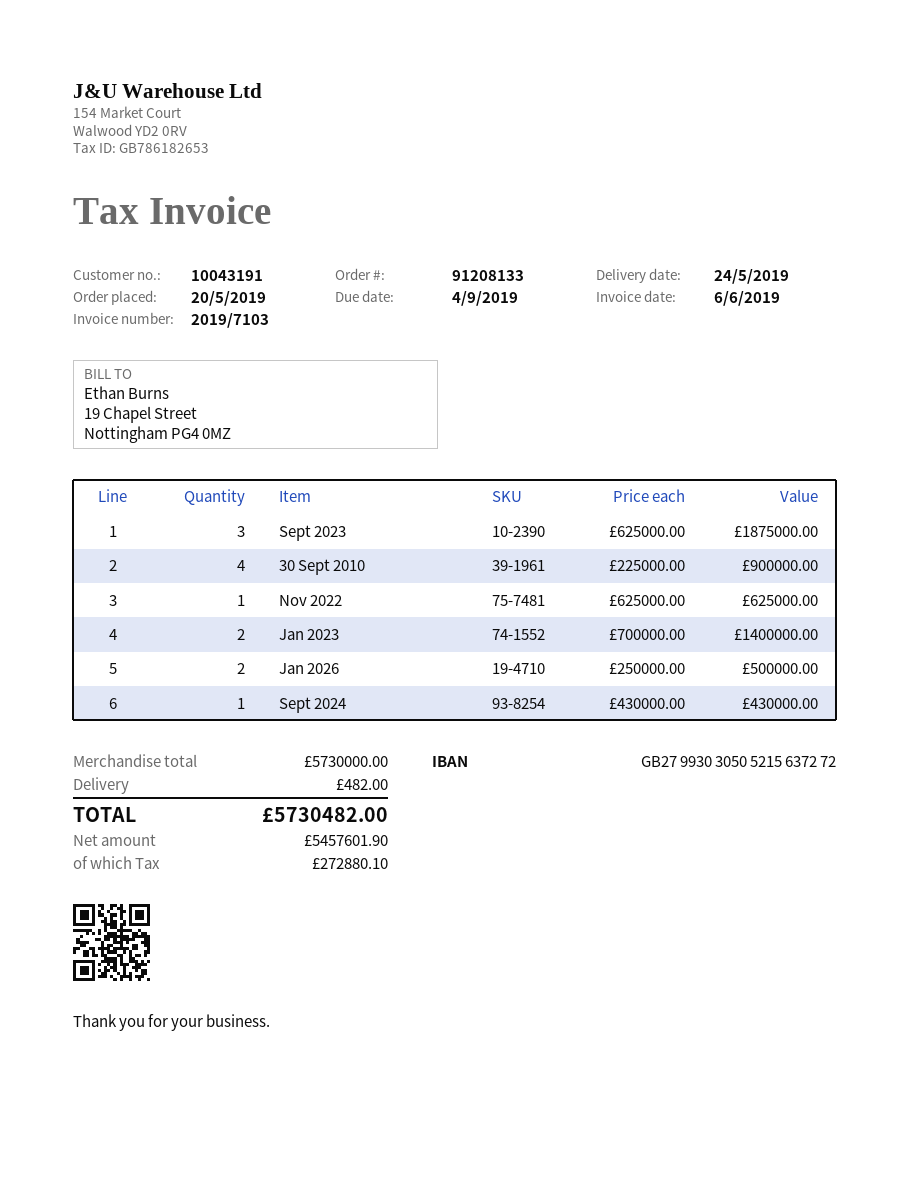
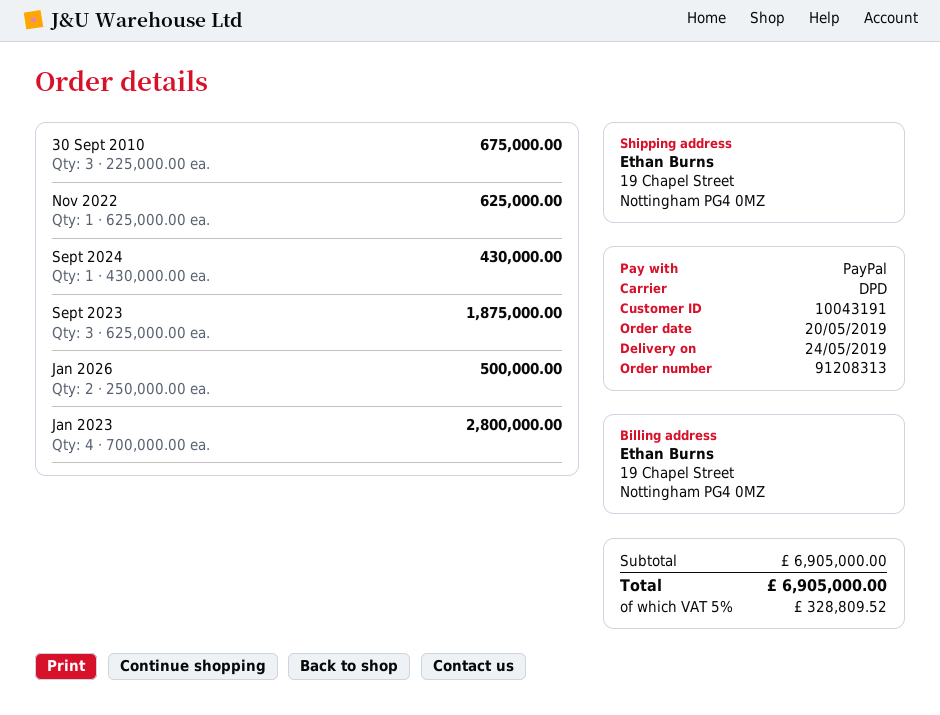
order number: 91208133 -> 91208313
30 Sept 2010: 4 x 225000.00 = 900000.00 -> 3 x 225000.00 = 675000.00
Jan 2023: 2 x 700000.00 = 1400000.00 -> 4 x 700000.00 = 2800000.00
subtotal: 5730000.00 -> 6905000.00
shipping: 482.00 -> none
tax: 272880.10 -> 328809.52
total: 5730482.00 -> 6905000.00

